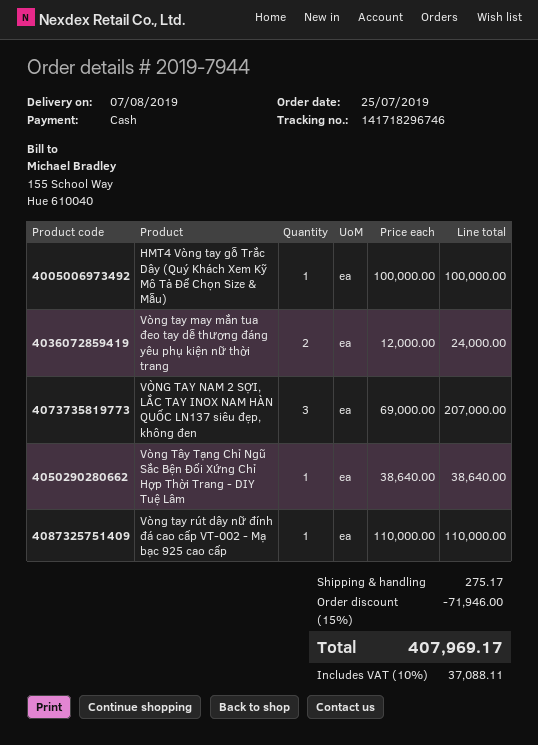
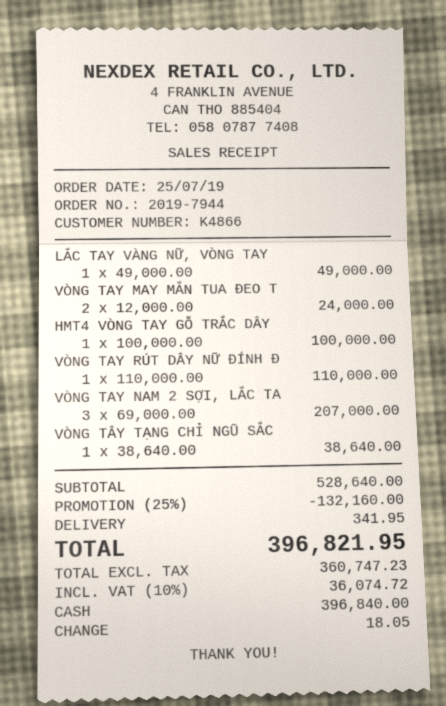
LẮC TAY VÀNG NỮ, VÒNG TAY: none -> 1 x 49000.00 = 49000.00
discount: 15% = 71946.00 -> 25% = 132160.00
shipping: 275.17 -> 341.95
tax: 10% = 37088.11 -> 10% = 36074.72
total: 407969.17 -> 396821.95

